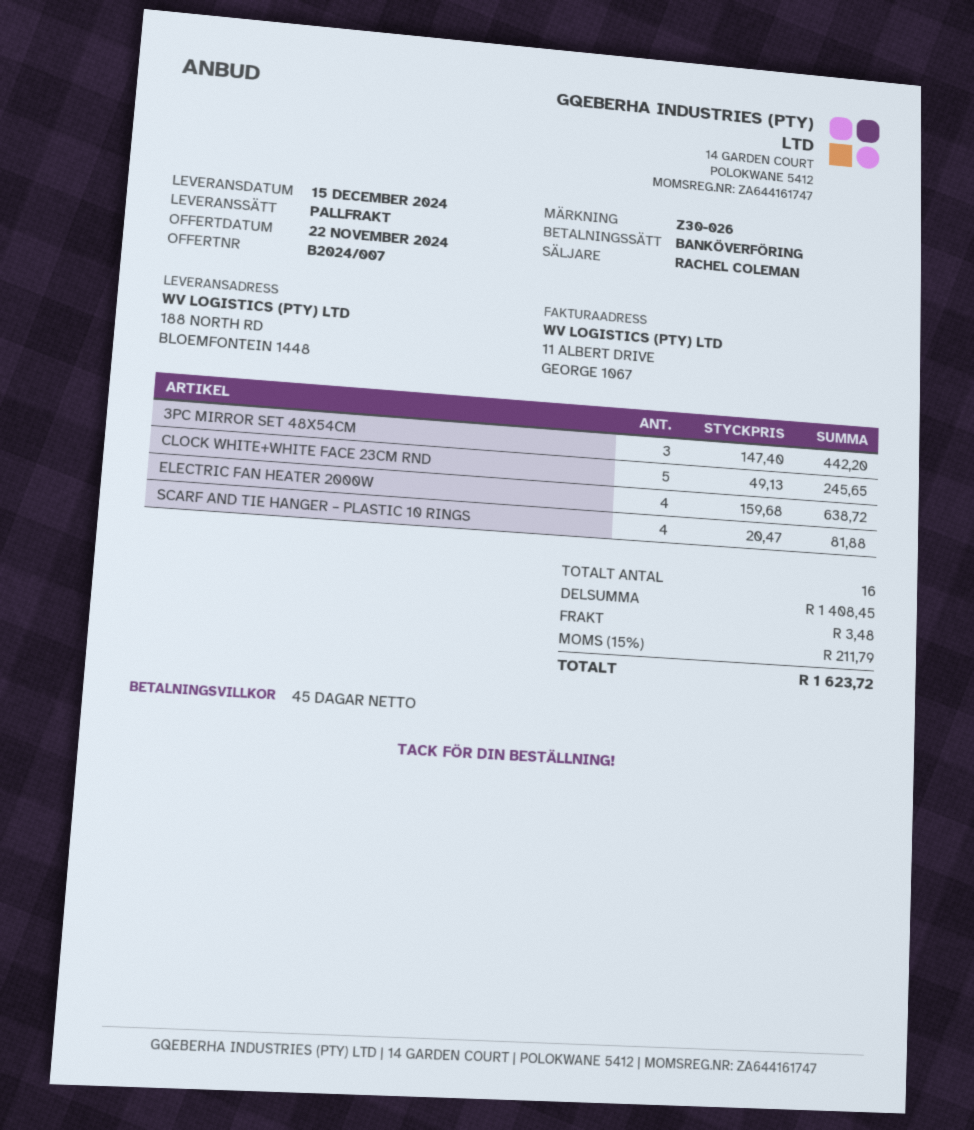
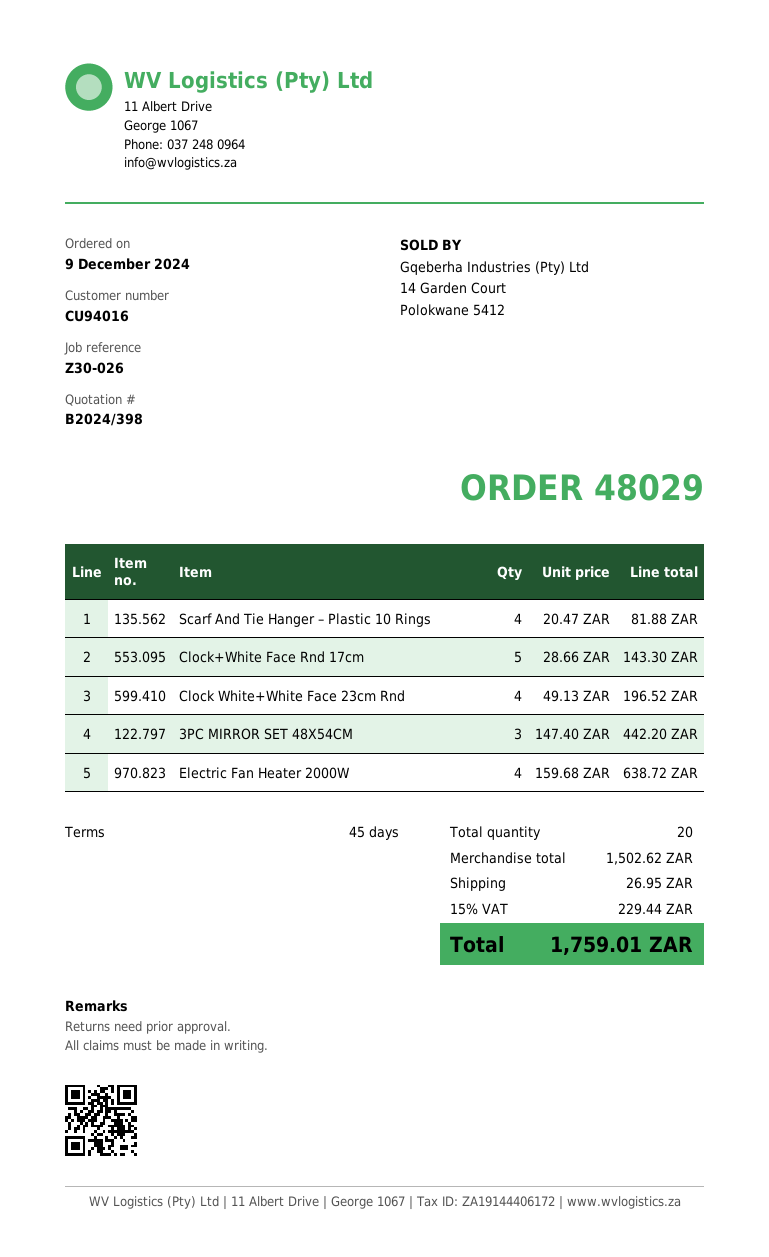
quote number: B2024/007 -> B2024/398
CLOCK WHITE+WHITE FACE 23CM RND: 5 x 49.13 = 245.65 -> 4 x 49.13 = 196.52
Clock+White Face Rnd 17cm: none -> 5 x 28.66 = 143.30
total quantity: 16 -> 20
subtotal: 1408.45 -> 1502.62
shipping: 3.48 -> 26.95
tax: 15% = 211.79 -> 15% = 229.44
total: 1623.72 -> 1759.01

